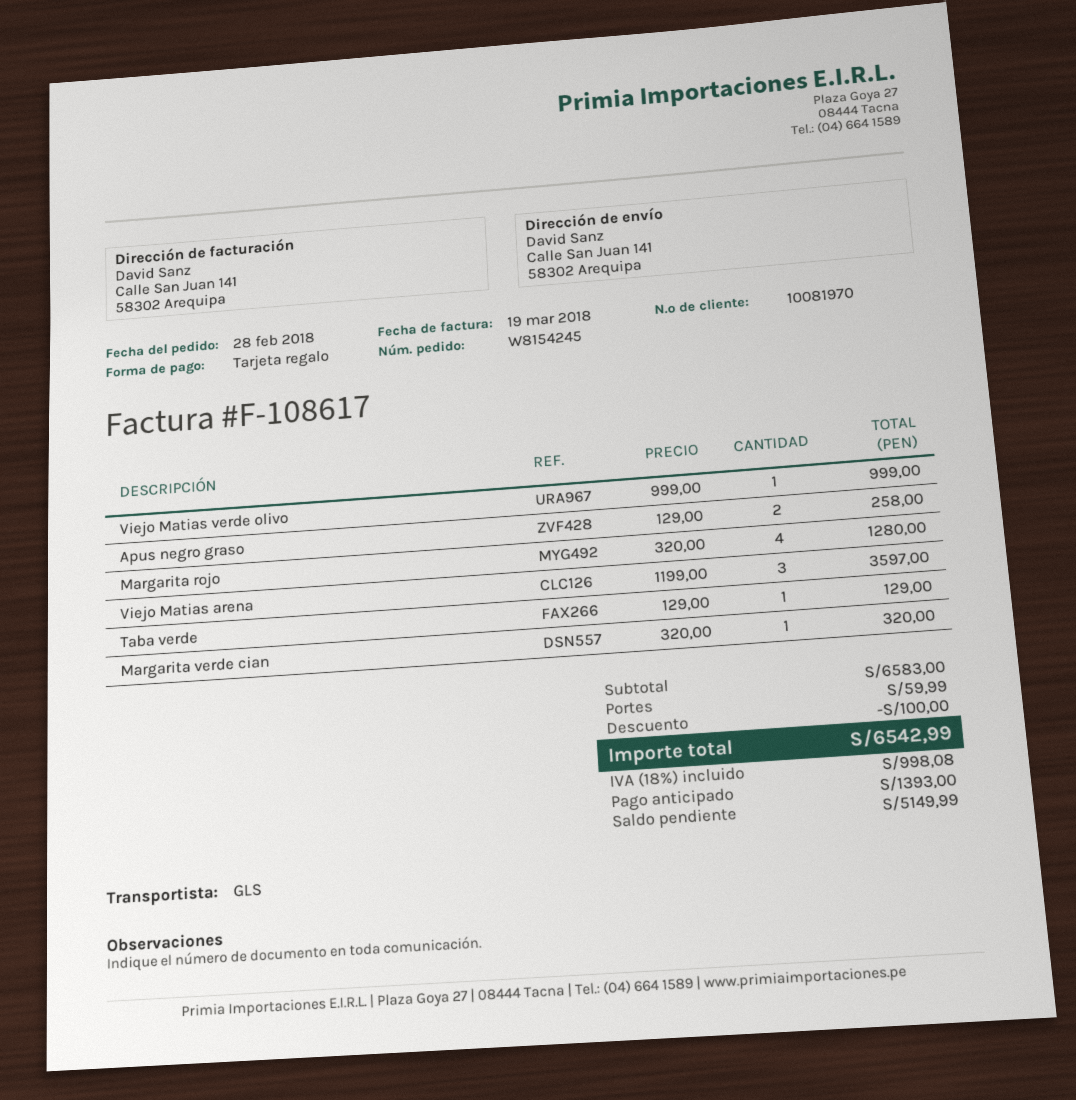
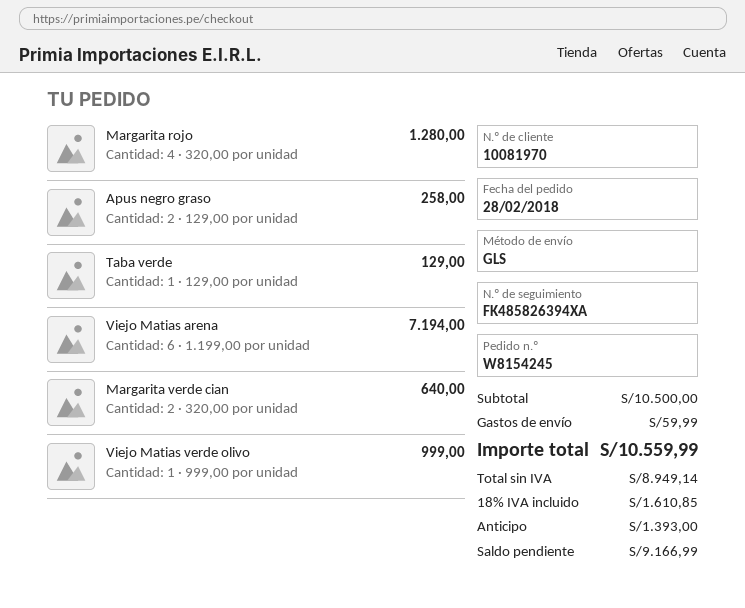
Viejo Matias arena: 3 x 1199.00 = 3597.00 -> 6 x 1199.00 = 7194.00
Margarita verde cian: 1 x 320.00 = 320.00 -> 2 x 320.00 = 640.00
subtotal: 6583.00 -> 10500.00
discount: 100.00 -> none
tax: 18% = 998.08 -> 18% = 1610.85
total: 6542.99 -> 10559.99
balance: 5149.99 -> 9166.99

